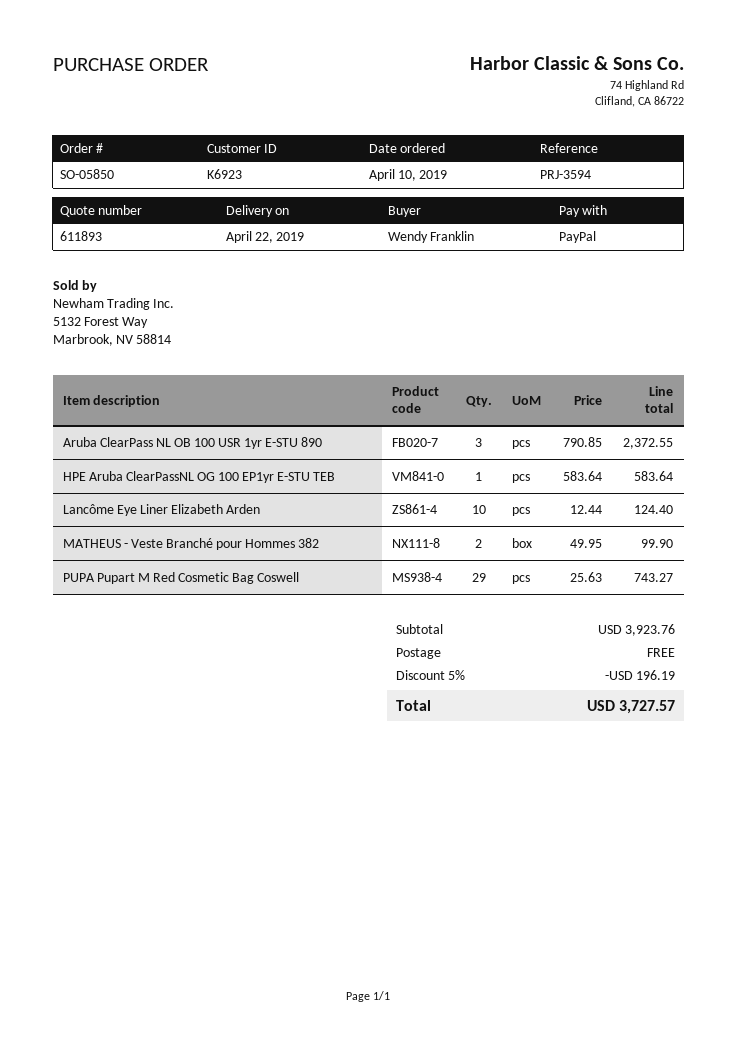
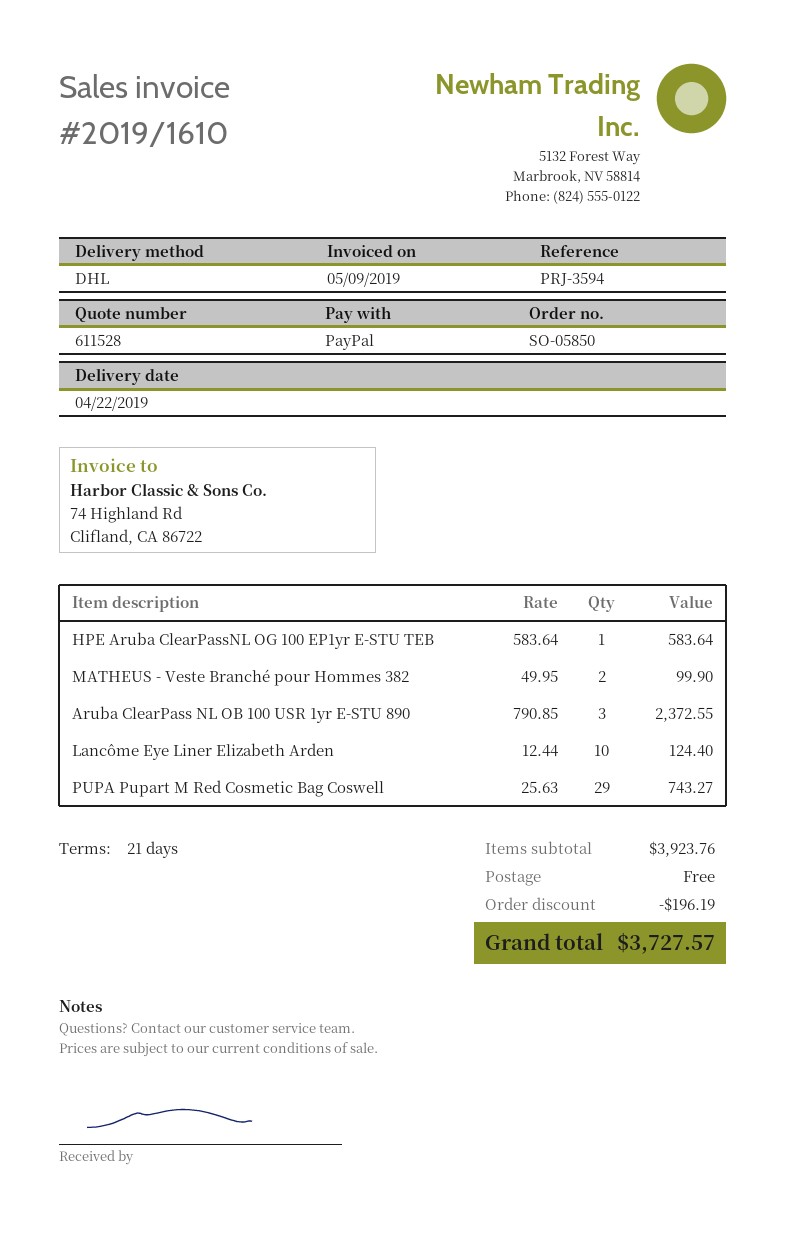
quote number: 611893 -> 611528

